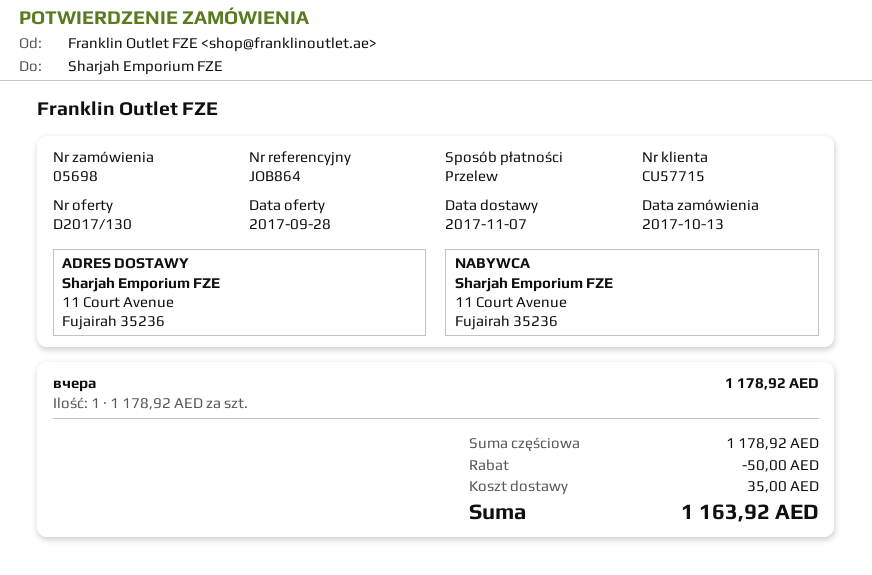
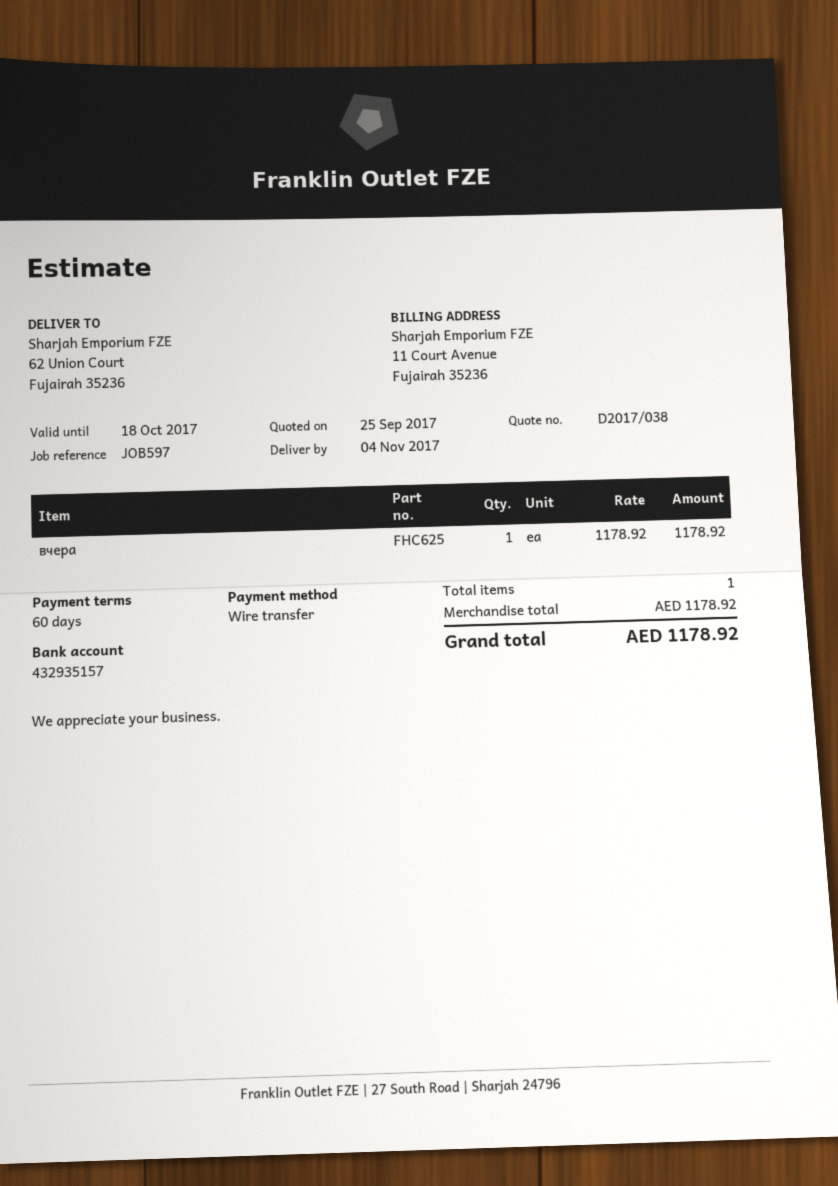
quote number: D2017/130 -> D2017/038
quote date: 2017-09-28 -> 2017-09-25
delivery date: 2017-11-07 -> 2017-11-04
reference: JOB864 -> JOB597
ship to: 11 Court Avenue, Fujairah 35236 -> 62 Union Court, Fujairah 35236
discount: 50.00 -> none
shipping: 35.00 -> none
total: 1163.92 -> 1178.92

